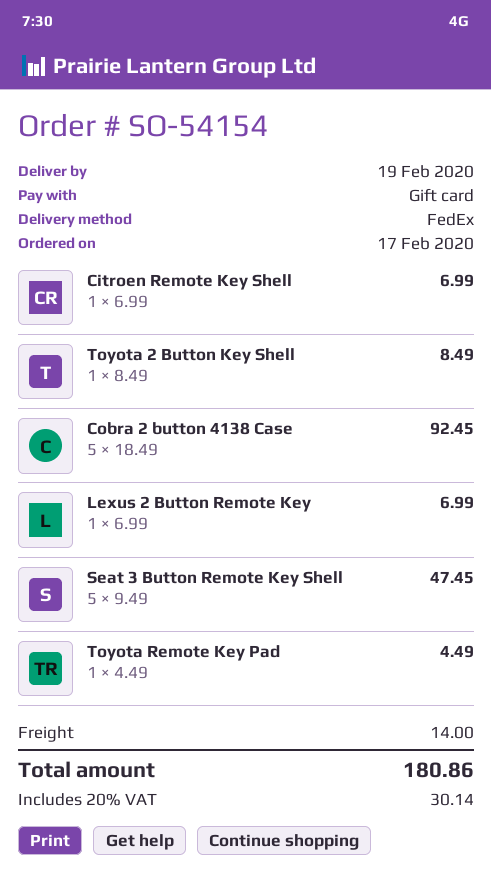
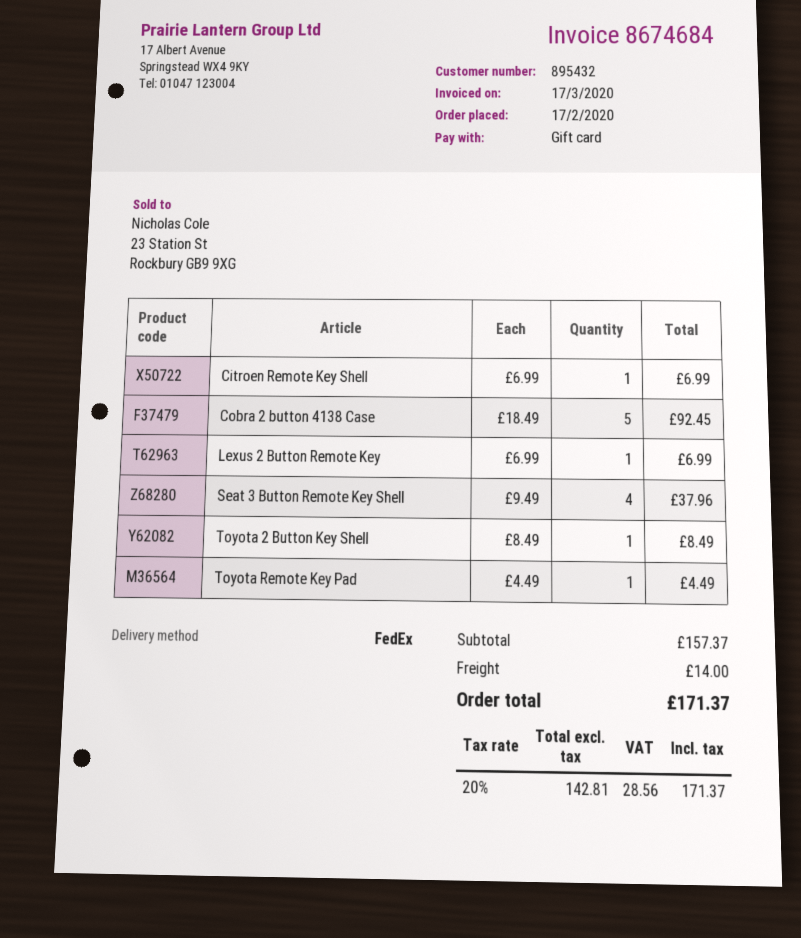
Seat 3 Button Remote Key Shell: 5 x 9.49 = 47.45 -> 4 x 9.49 = 37.96
tax: 20% = 30.14 -> 20% = 28.56
total: 180.86 -> 171.37

